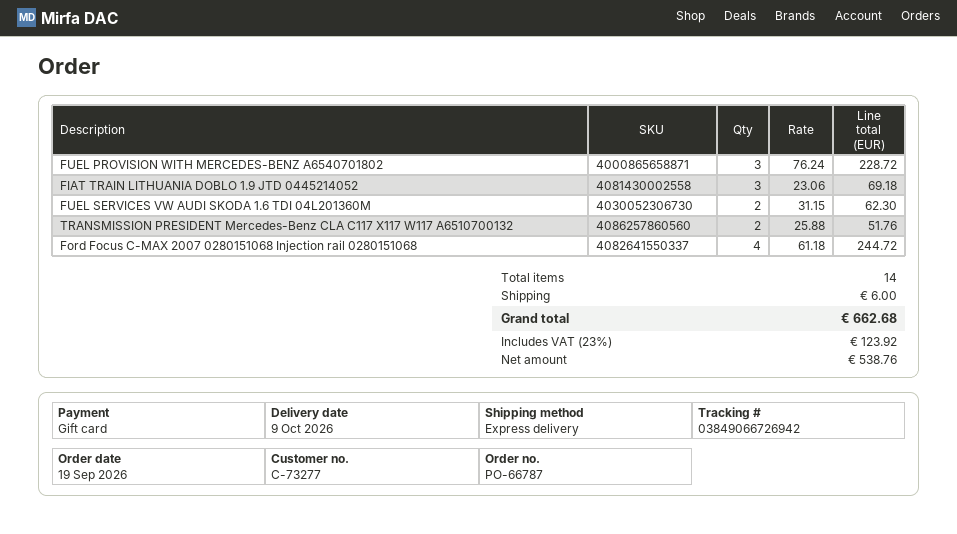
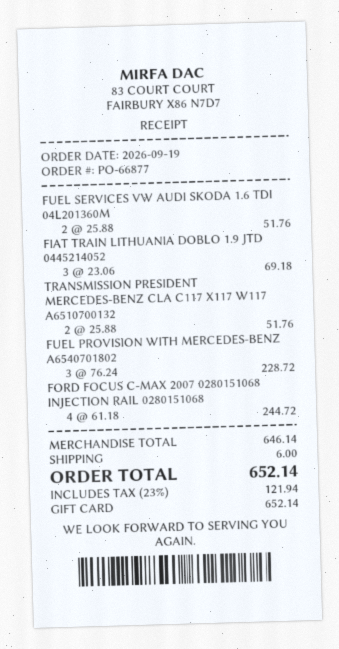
order number: PO-66787 -> PO-66877
FUEL SERVICES VW AUDI SKODA 1.6 TDI 04L201360M: 2 x 31.15 = 62.30 -> 2 x 25.88 = 51.76
tax: 23% = 123.92 -> 23% = 121.94
total: 662.68 -> 652.14

